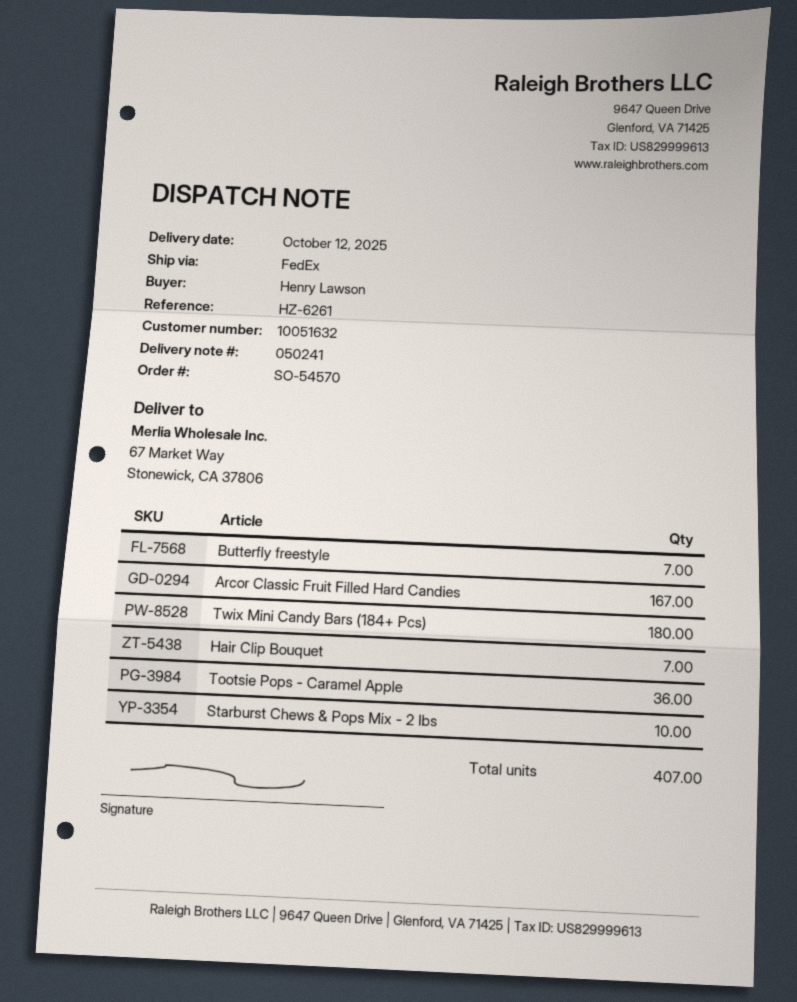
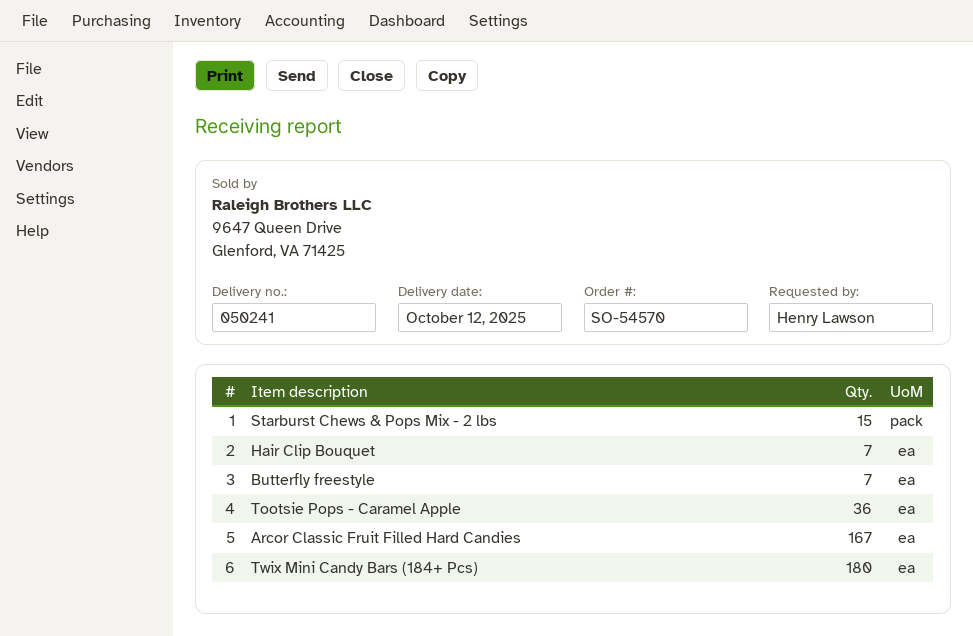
Starburst Chews & Pops Mix - 2 lbs: 10 -> 15

